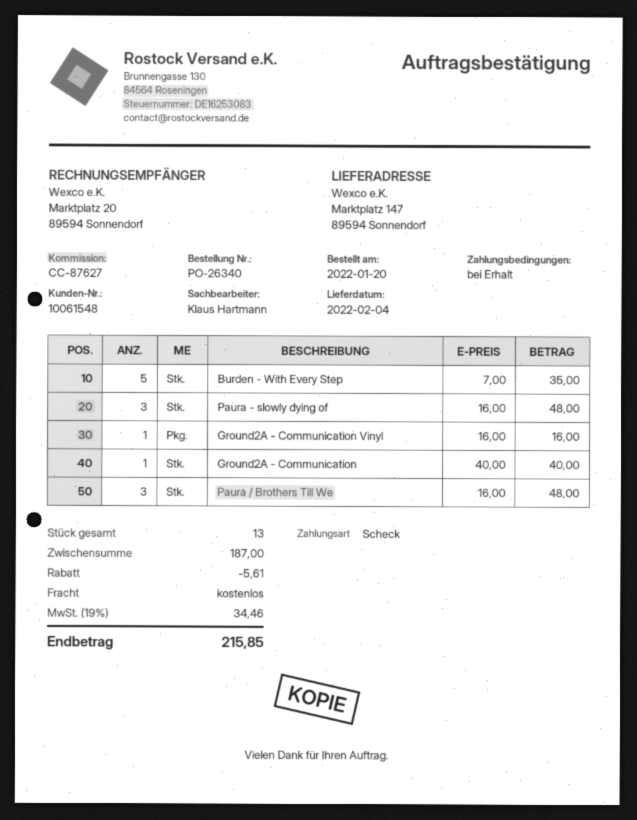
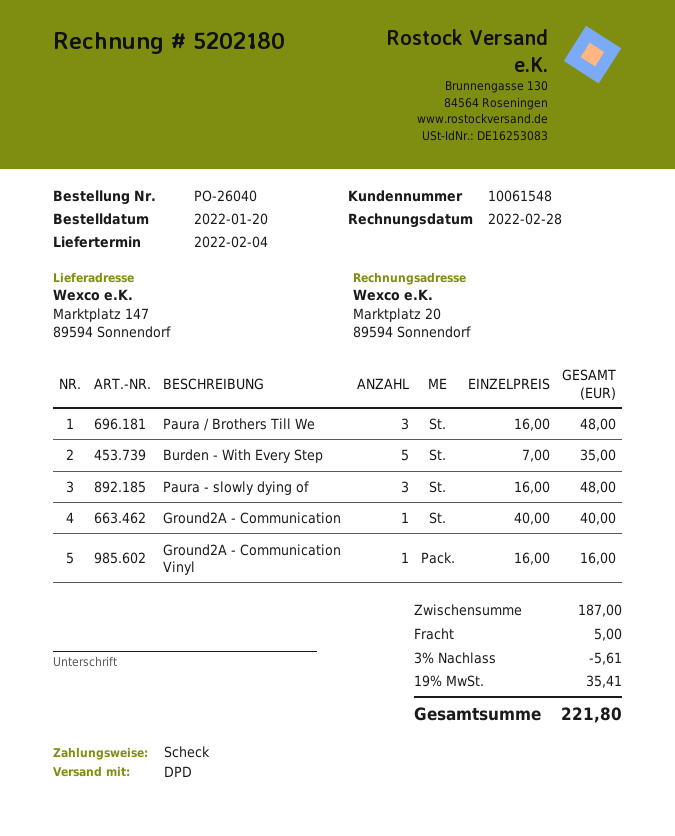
order number: PO-26340 -> PO-26040
shipping: 0.00 -> 5.00
tax: 19% = 34.46 -> 19% = 35.41
total: 215.85 -> 221.80

